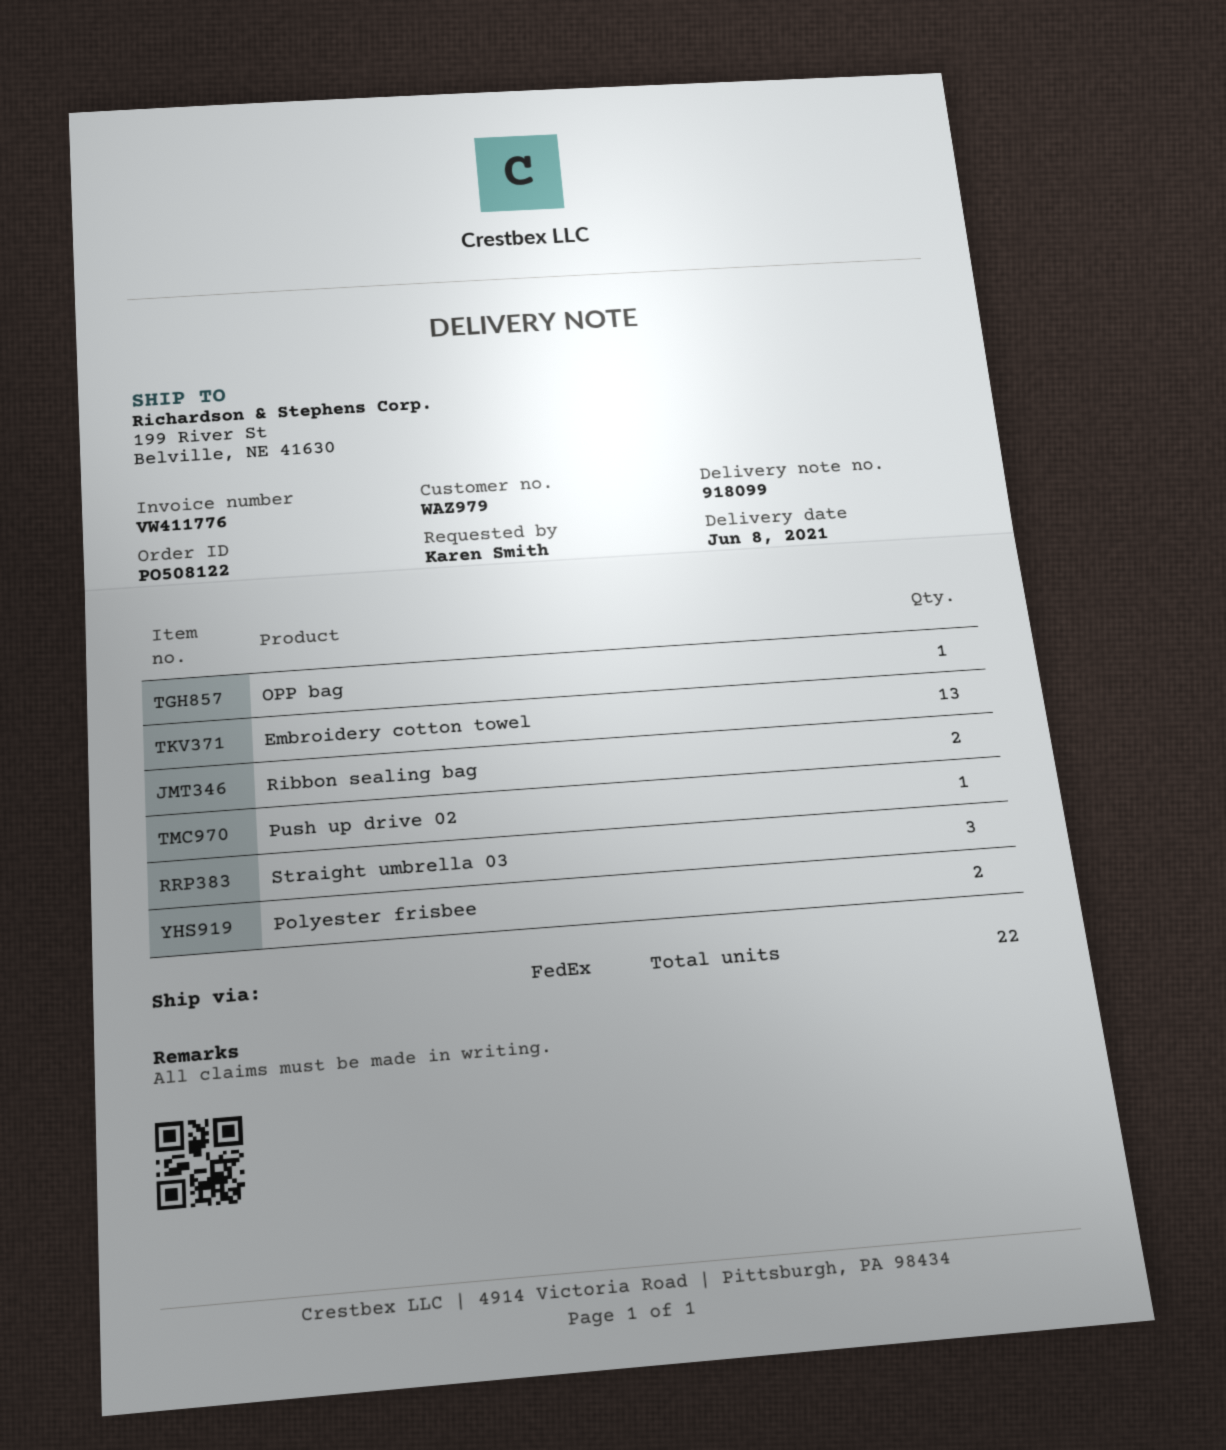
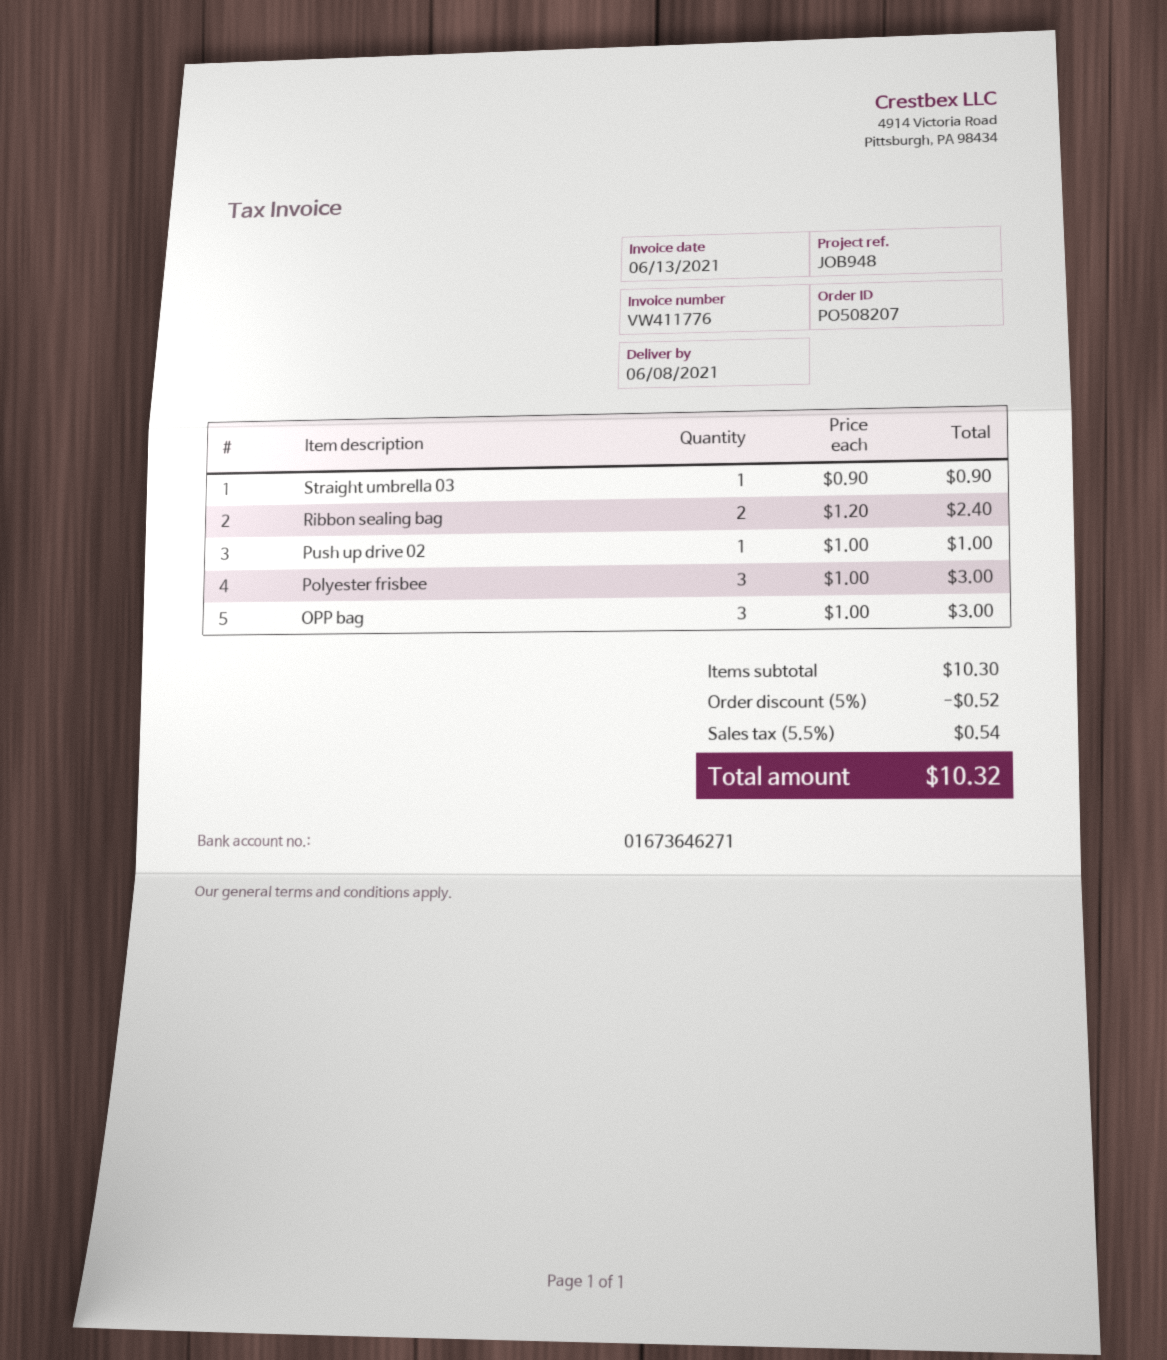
order number: PO508122 -> PO508207
OPP bag: 1 -> 3
Embroidery cotton towel: 13 -> none
Straight umbrella 03: 3 -> 1
Polyester frisbee: 2 -> 3

